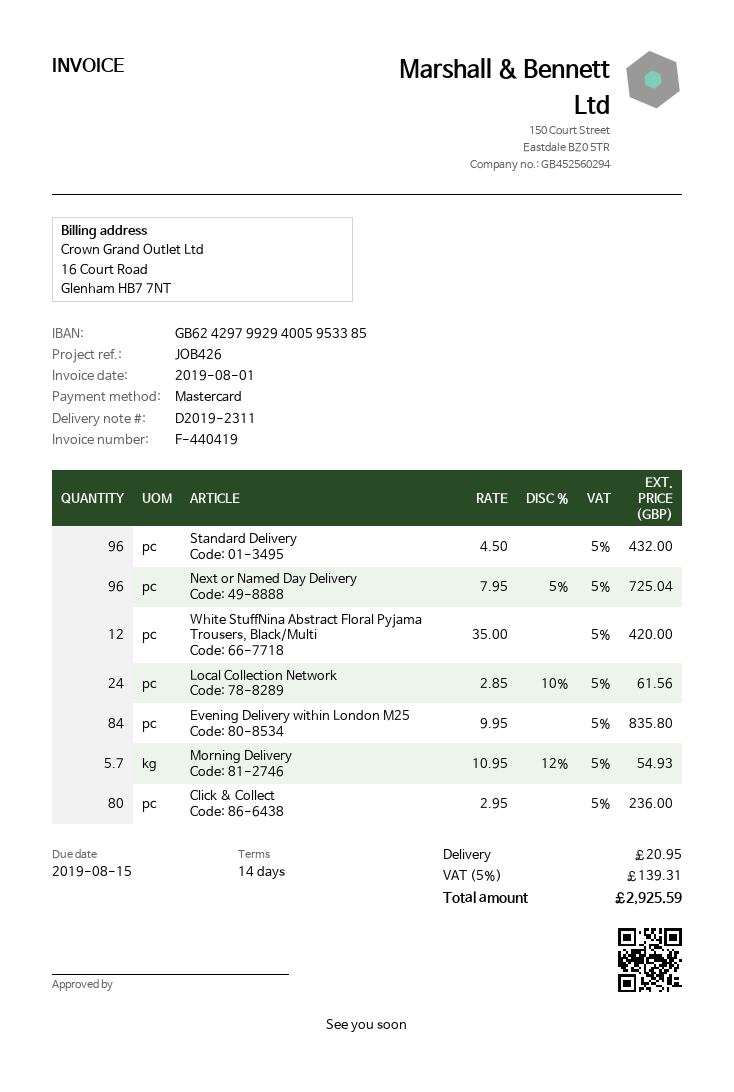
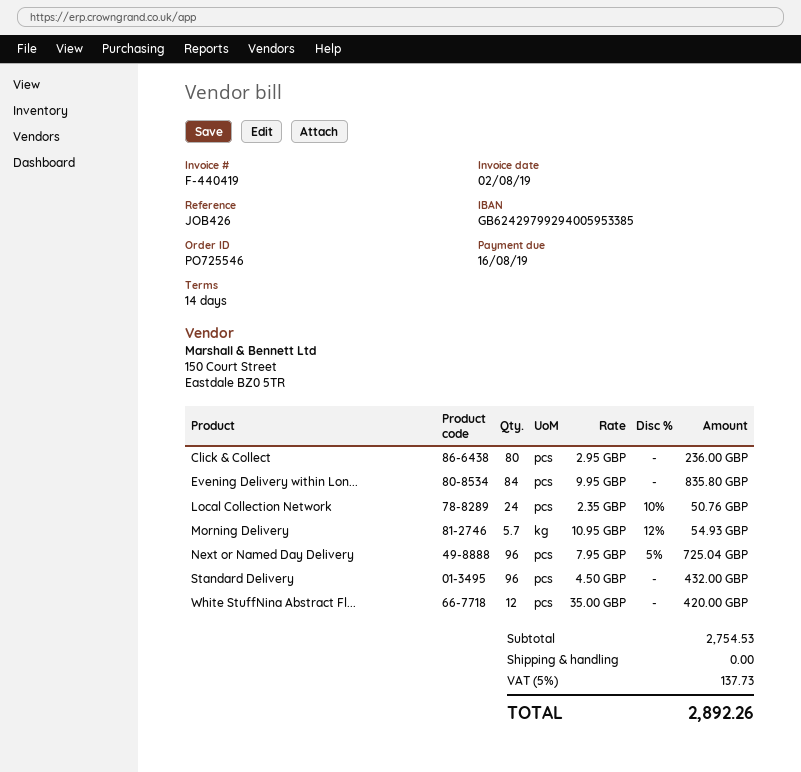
invoice date: 2019-08-01 -> 2019-08-02
due date: 2019-08-15 -> 2019-08-16
Local Collection Network: 24 x 2.85 - 10% = 61.56 -> 24 x 2.35 - 10% = 50.76
shipping: 20.95 -> 0.00
tax: 5% = 139.31 -> 5% = 137.73
total: 2925.59 -> 2892.26

